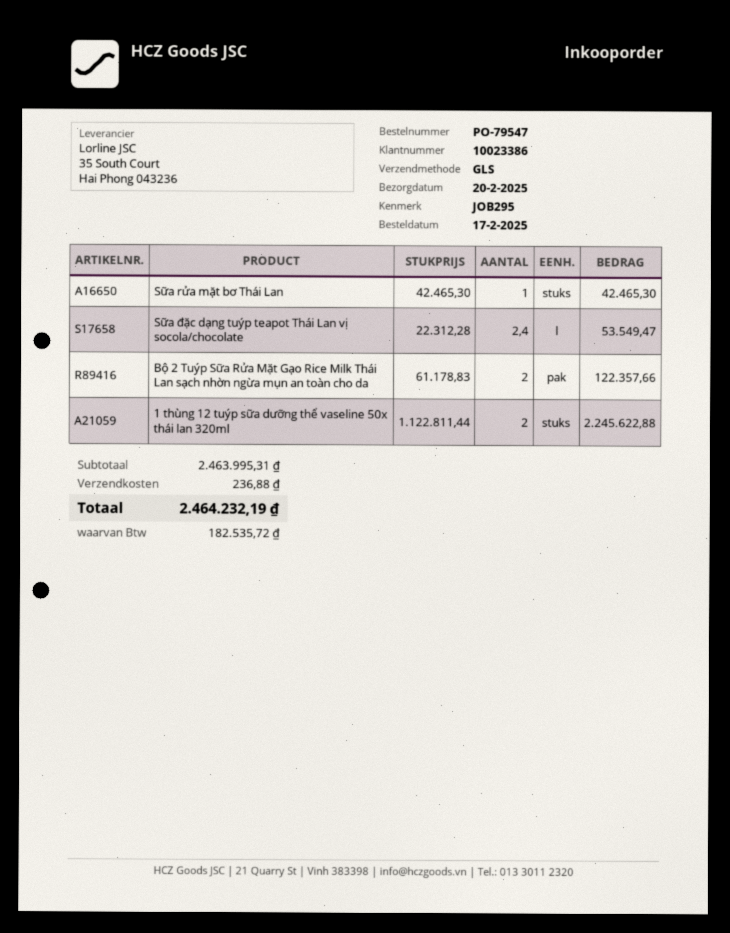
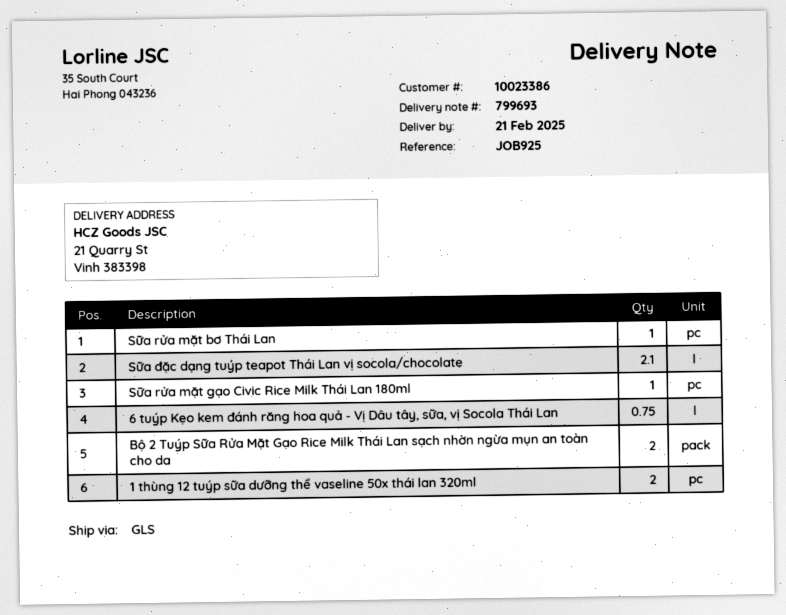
delivery date: 2025-02-20 -> 2025-02-21
reference: JOB295 -> JOB925
Sữa đặc dạng tuýp teapot Thái Lan vị socola/chocolate: 2.4 -> 2.1
Sữa rửa mặt gạo Civic Rice Milk Thái Lan 180ml: none -> 1
6 tuýp Kẹo kem đánh răng hoa quả - Vị Dâu tây, sữa, vị Socola Thái Lan: none -> 0.75

